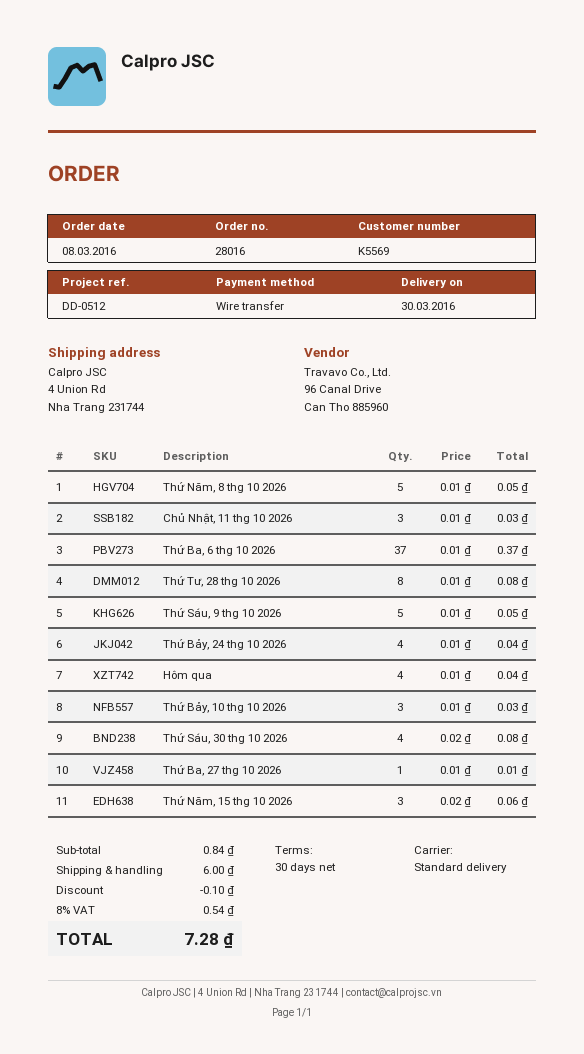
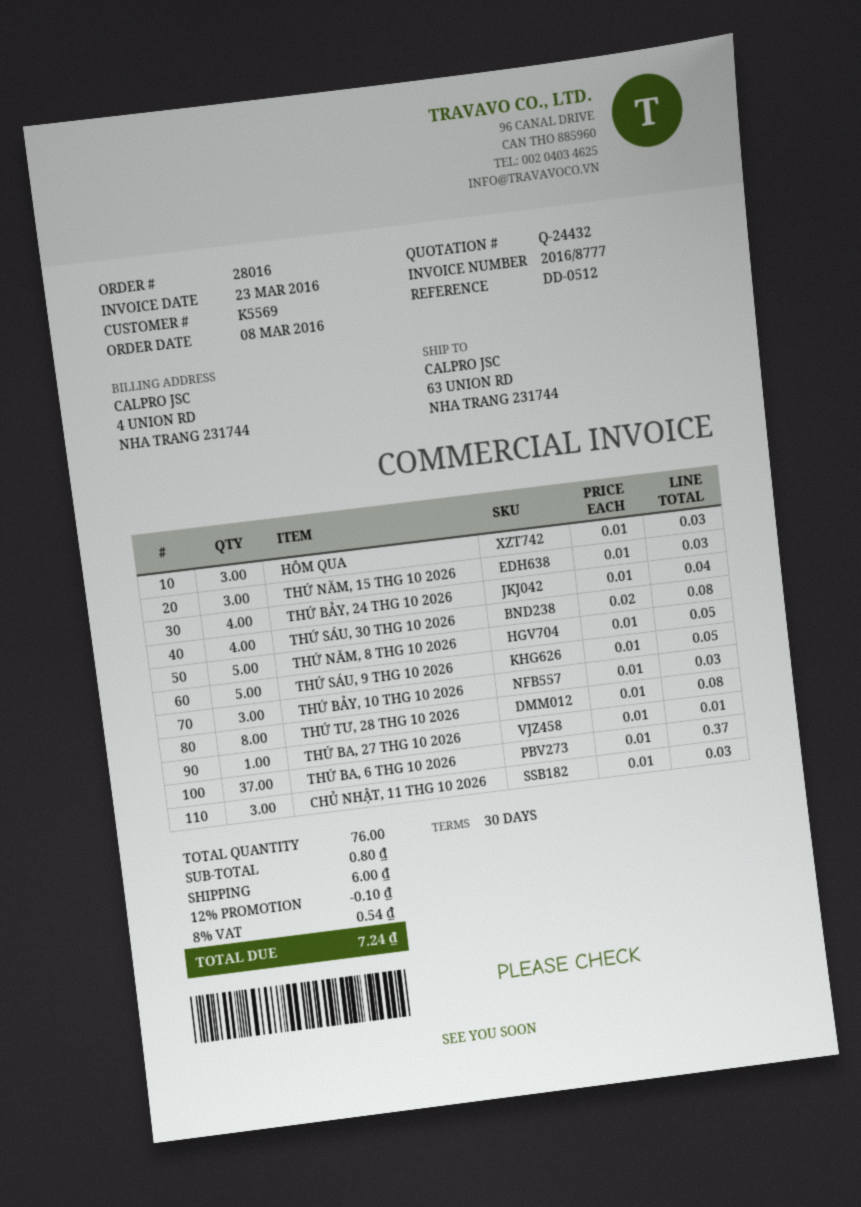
ship to: 4 Union Rd, Nha Trang 231744 -> 63 UNION RD, NHA TRANG 231744
Hôm qua: 4 x 0.01 = 0.04 -> 3 x 0.01 = 0.03
Thứ Năm, 15 thg 10 2026: 3 x 0.02 = 0.06 -> 3 x 0.01 = 0.03
subtotal: 0.84 -> 0.80
total: 7.28 -> 7.24

